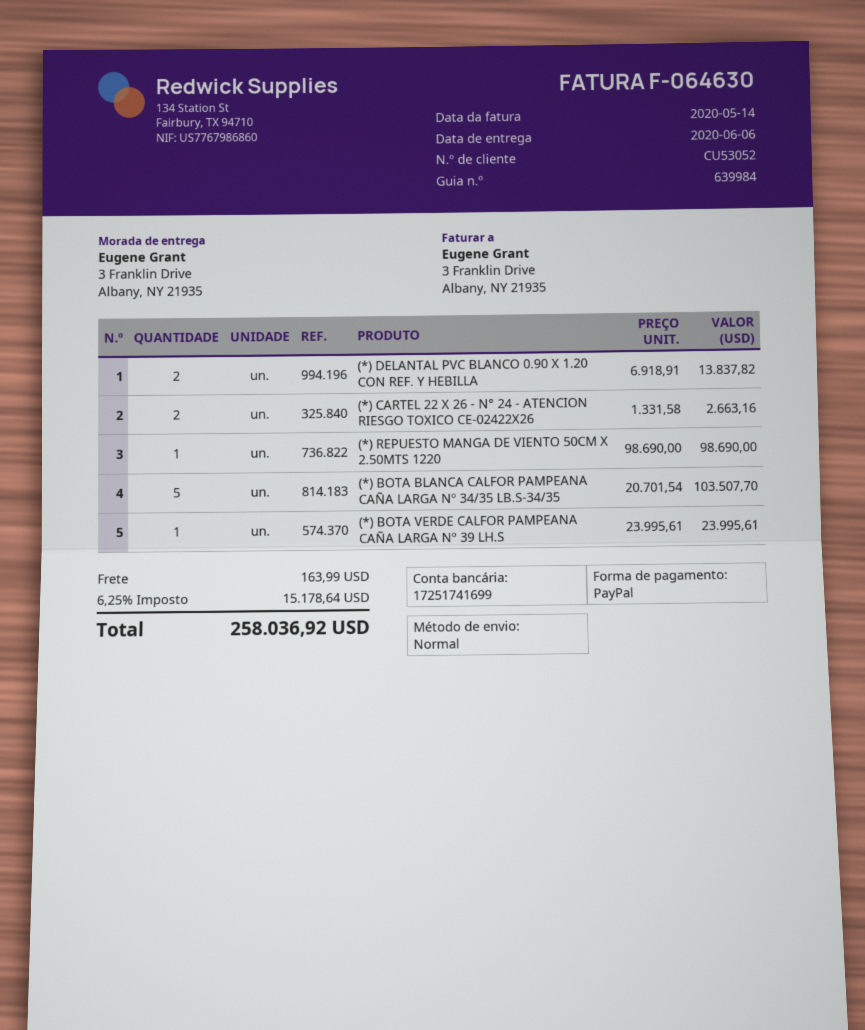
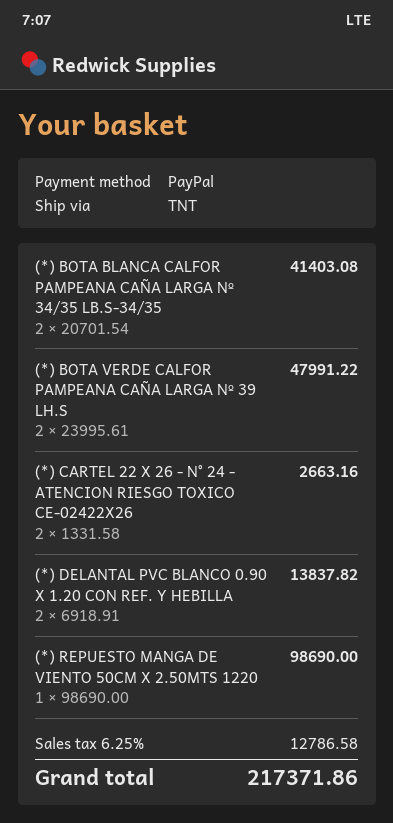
shipping method: standard -> TNT
(*) BOTA BLANCA CALFOR PAMPEANA CAÑA LARGA Nº 34/35 LB.S-34/35: 5 x 20701.54 = 103507.70 -> 2 x 20701.54 = 41403.08
(*) BOTA VERDE CALFOR PAMPEANA CAÑA LARGA Nº 39 LH.S: 1 x 23995.61 = 23995.61 -> 2 x 23995.61 = 47991.22
shipping: 163.99 -> none
tax: 6.25% = 15178.64 -> 6.25% = 12786.58
total: 258036.92 -> 217371.86

